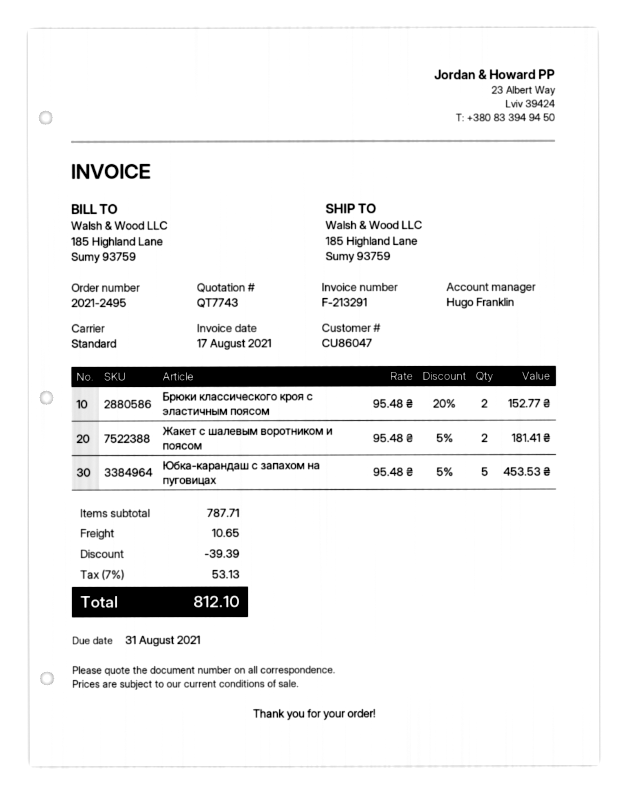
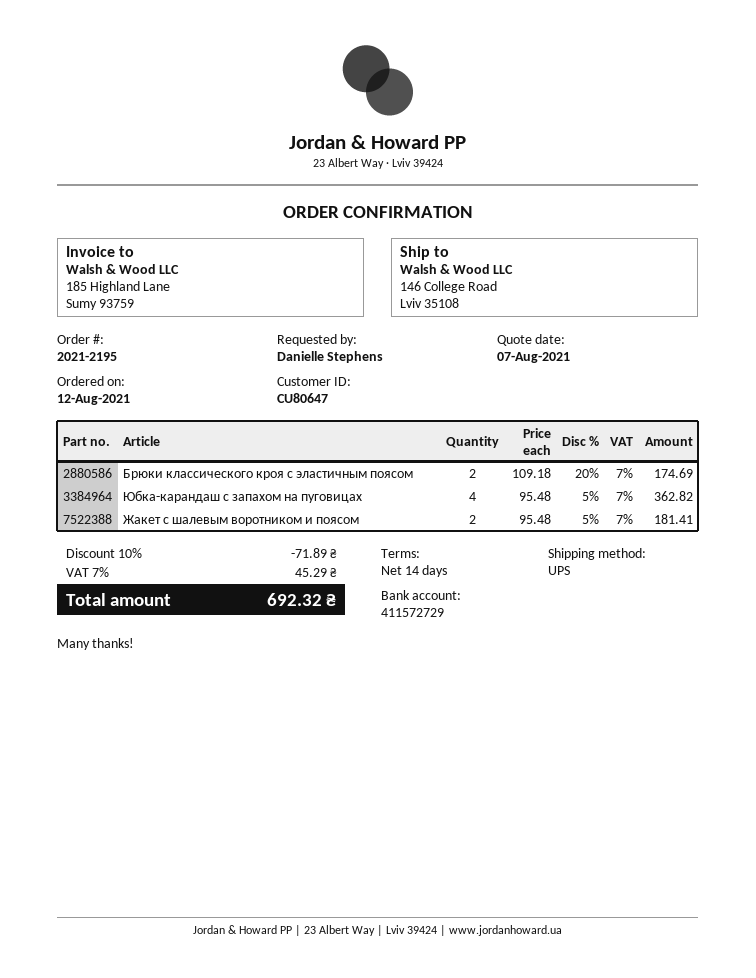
order number: 2021-2495 -> 2021-2195
customer number: CU86047 -> CU80647
shipping method: standard -> UPS
ship to: 185 Highland Lane, Sumy 93759 -> 146 College Road, Lviv 35108
Брюки классического кроя с эластичным поясом: 2 x 95.48 - 20% = 152.77 -> 2 x 109.18 - 20% = 174.69
Юбка-карандаш с запахом на пуговицах: 5 x 95.48 - 5% = 453.53 -> 4 x 95.48 - 5% = 362.82
discount: 39.39 -> 71.89
shipping: 10.65 -> none
tax: 7% = 53.13 -> 7% = 45.29
total: 812.10 -> 692.32

